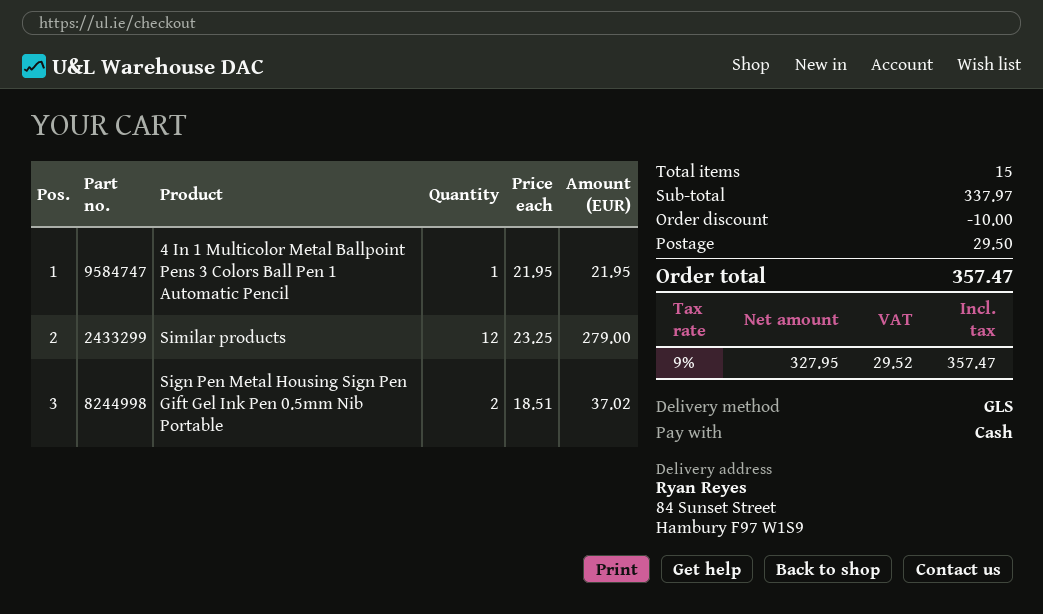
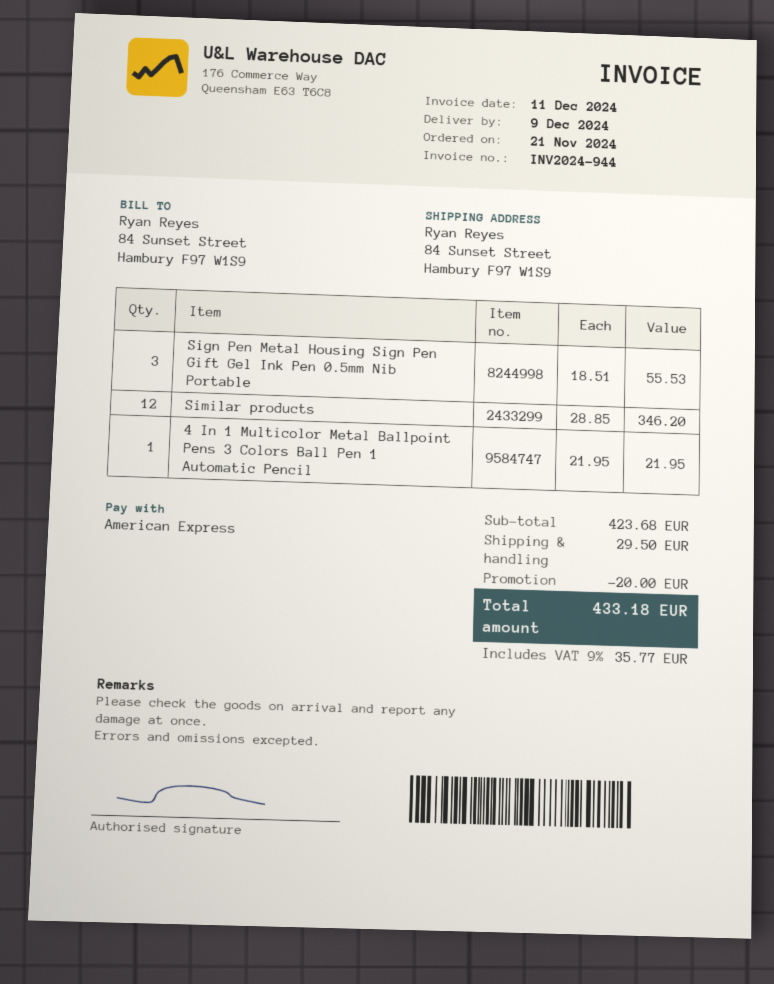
payment method: cash -> American Express
Similar products: 12 x 23.25 = 279.00 -> 12 x 28.85 = 346.20
Sign Pen Metal Housing Sign Pen Gift Gel Ink Pen 0.5mm Nib Portable: 2 x 18.51 = 37.02 -> 3 x 18.51 = 55.53
subtotal: 337.97 -> 423.68
discount: 10.00 -> 20.00
tax: 9% = 29.52 -> 9% = 35.77
total: 357.47 -> 433.18

